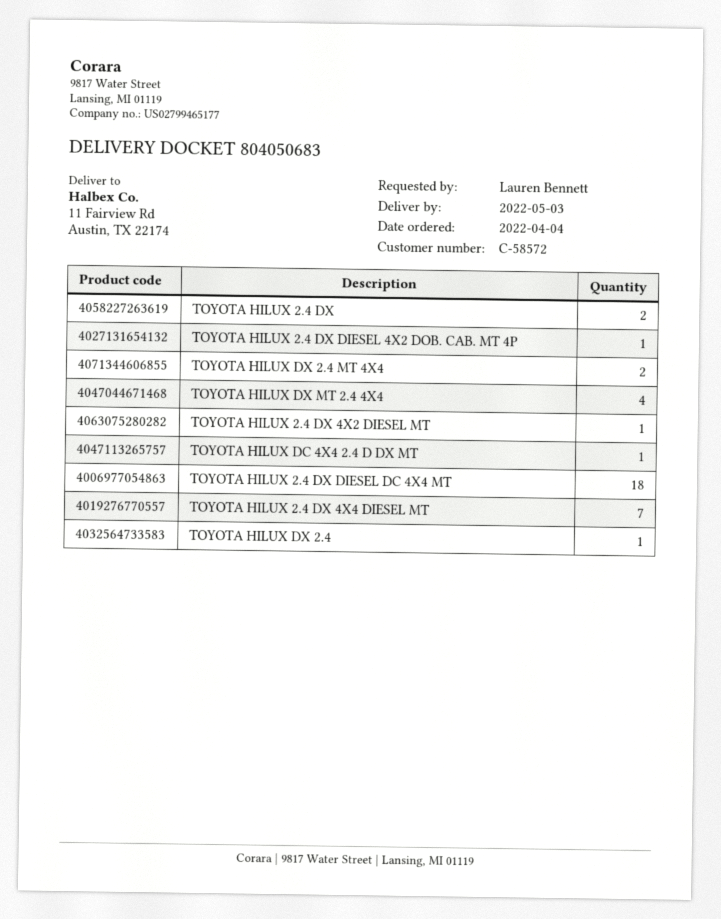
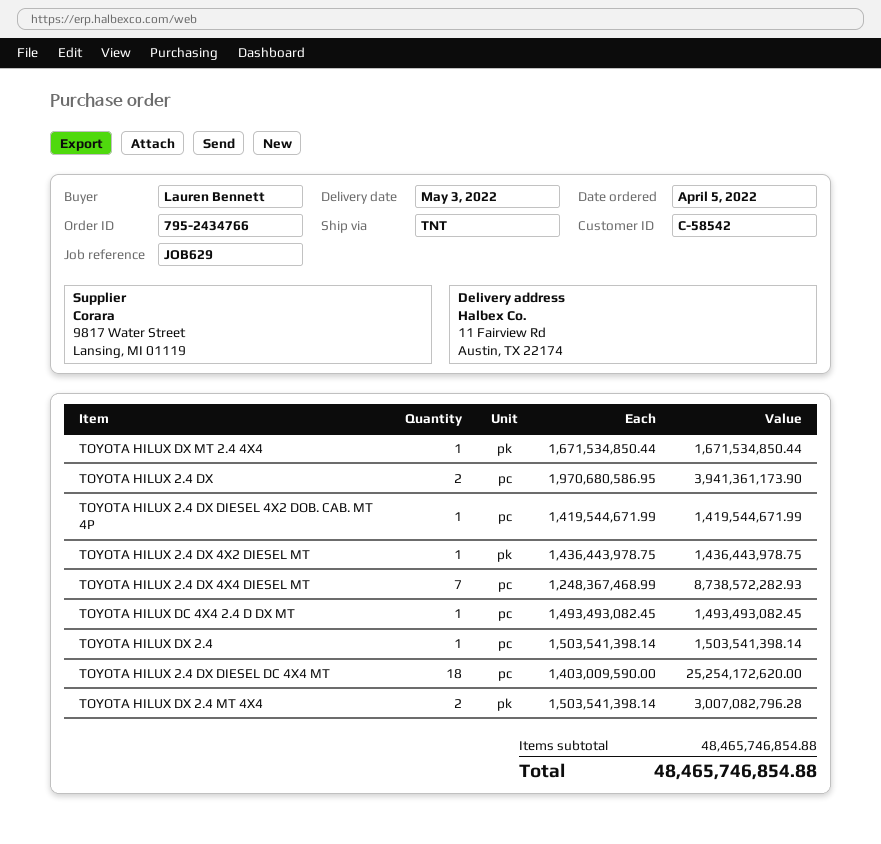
order date: 2022-04-04 -> 2022-04-05
customer number: C-58572 -> C-58542
TOYOTA HILUX DX MT 2.4 4X4: 4 -> 1

